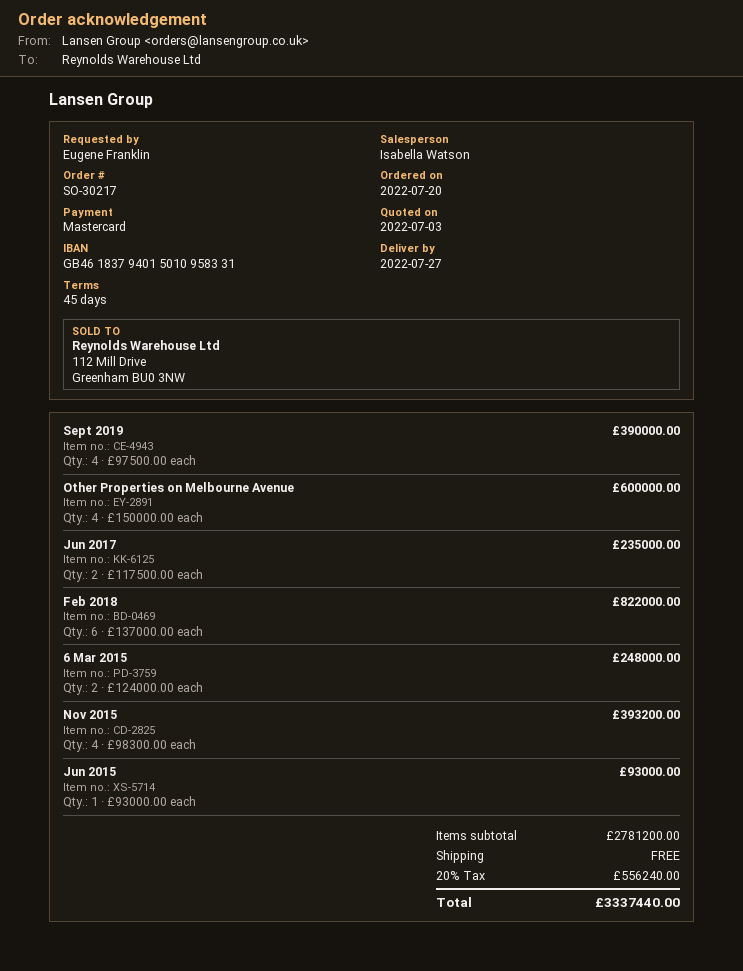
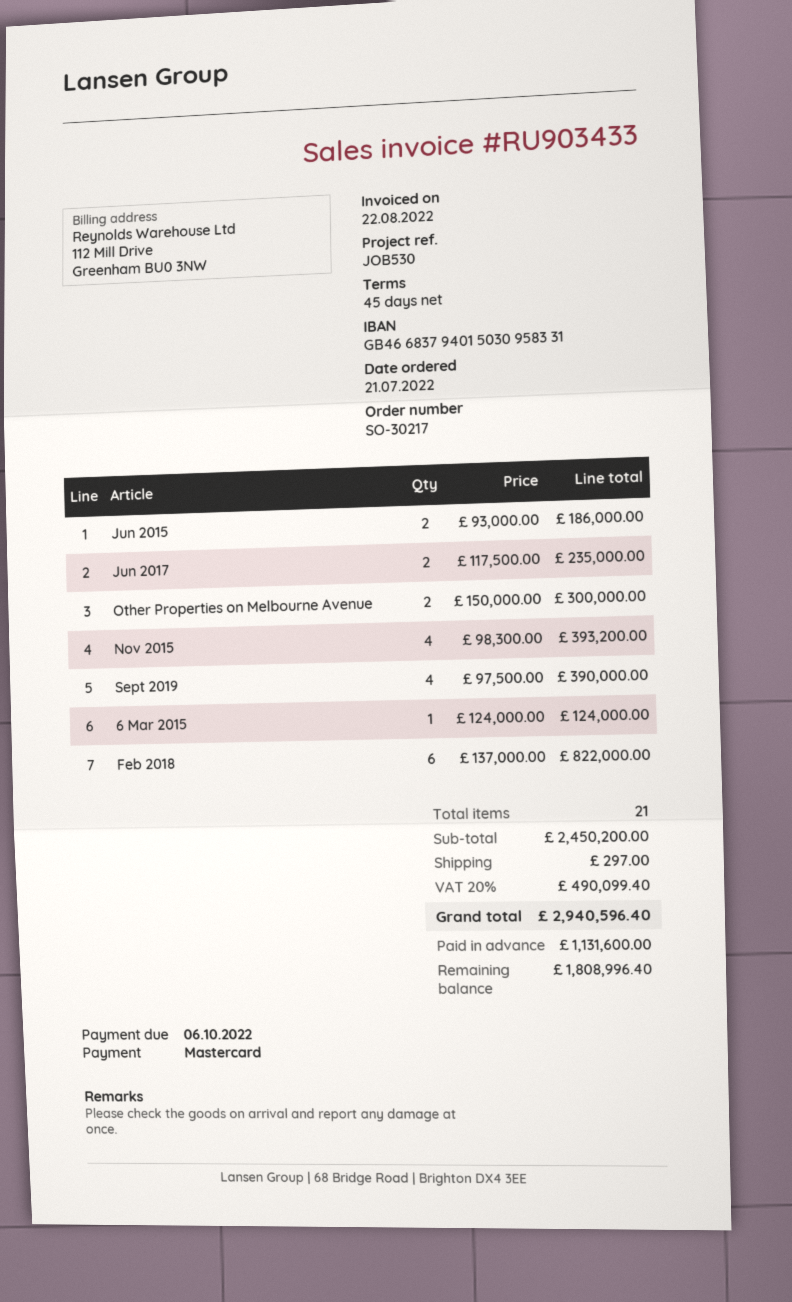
order date: 2022-07-20 -> 2022-07-21
bank account: GB46183794015010958331 -> GB46683794015030958331
Other Properties on Melbourne Avenue: 4 x 150000.00 = 600000.00 -> 2 x 150000.00 = 300000.00
6 Mar 2015: 2 x 124000.00 = 248000.00 -> 1 x 124000.00 = 124000.00
Jun 2015: 1 x 93000.00 = 93000.00 -> 2 x 93000.00 = 186000.00
subtotal: 2781200.00 -> 2450200.00
shipping: 0.00 -> 297.00
tax: 20% = 556240.00 -> 20% = 490099.40
total: 3337440.00 -> 2940596.40

